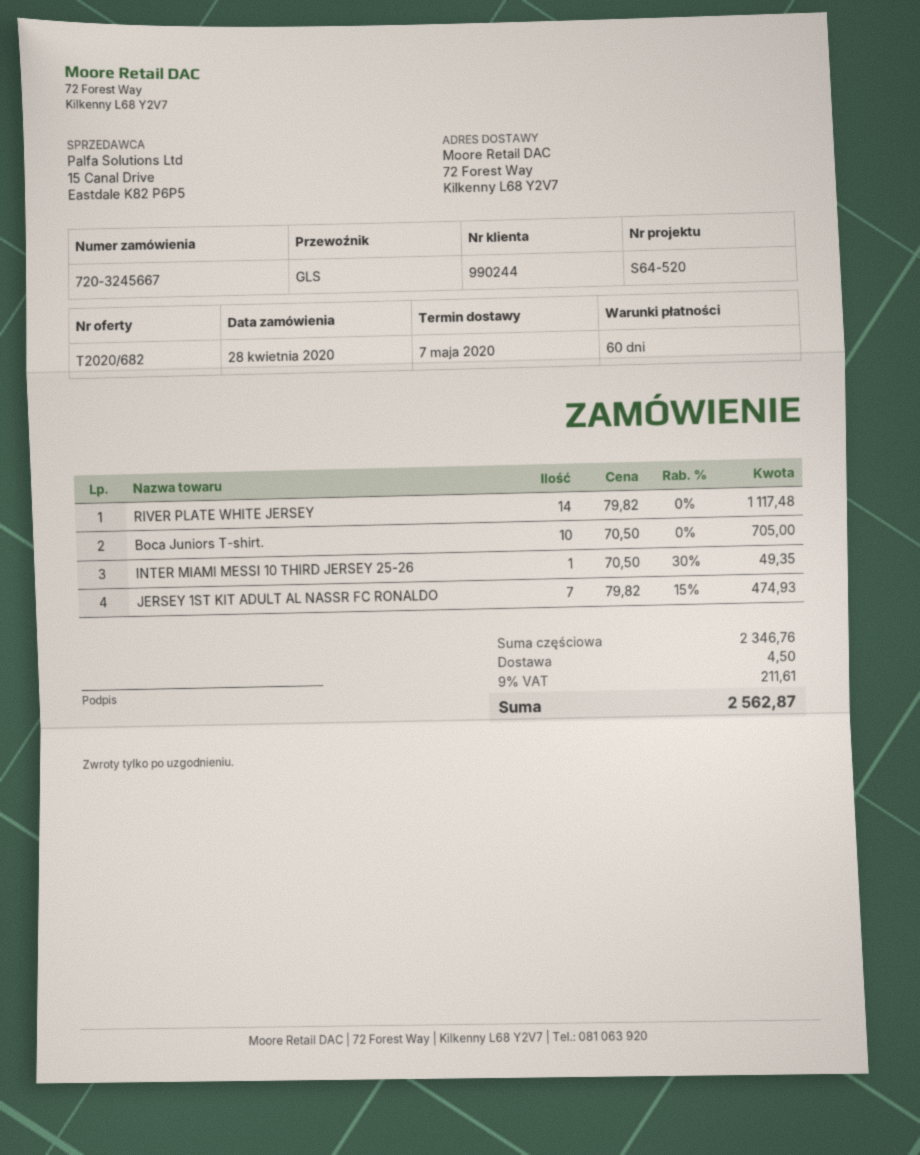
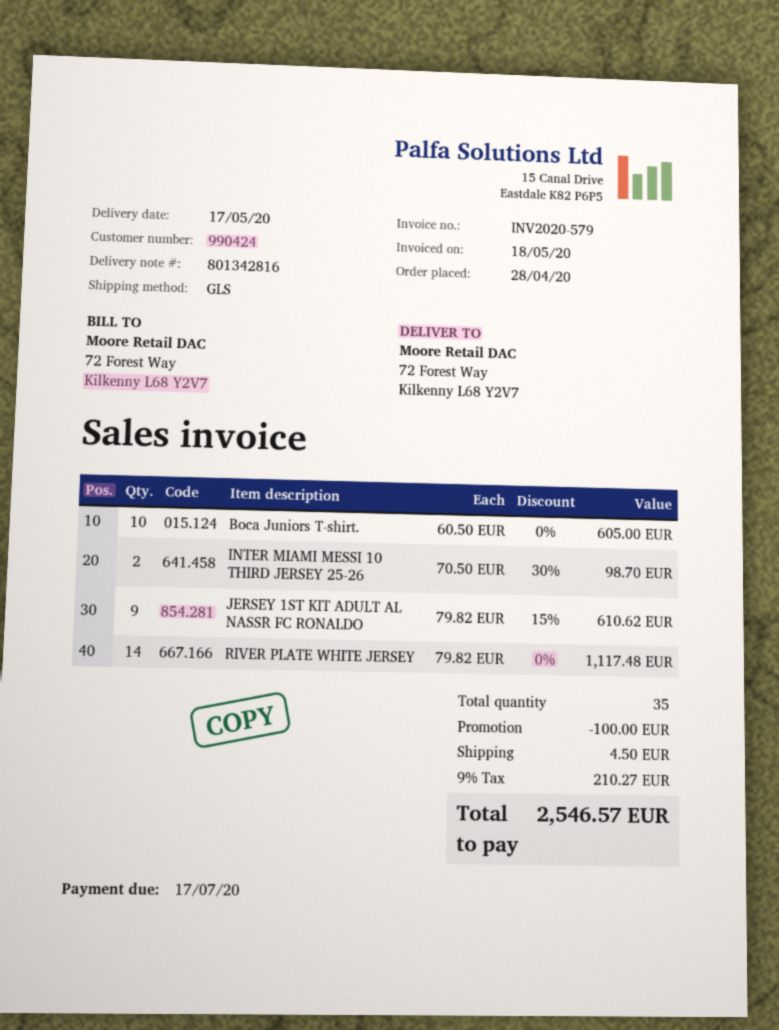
delivery date: 2020-05-07 -> 2020-05-17
customer number: 990244 -> 990424
Boca Juniors T-shirt.: 10 x 70.50 = 705.00 -> 10 x 60.50 = 605.00
INTER MIAMI MESSI 10 THIRD JERSEY 25-26: 1 x 70.50 - 30% = 49.35 -> 2 x 70.50 - 30% = 98.70
JERSEY 1ST KIT ADULT AL NASSR FC RONALDO: 7 x 79.82 - 15% = 474.93 -> 9 x 79.82 - 15% = 610.62
discount: none -> 100.00
tax: 9% = 211.61 -> 9% = 210.27
total: 2562.87 -> 2546.57

